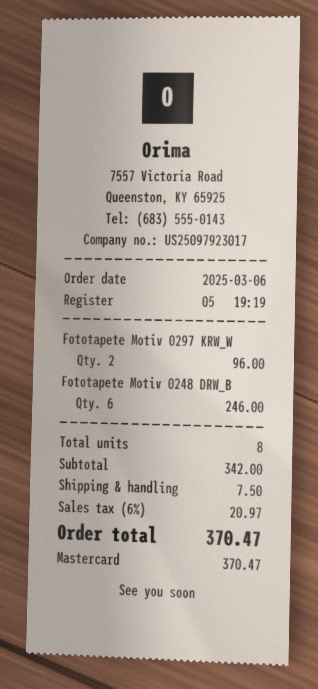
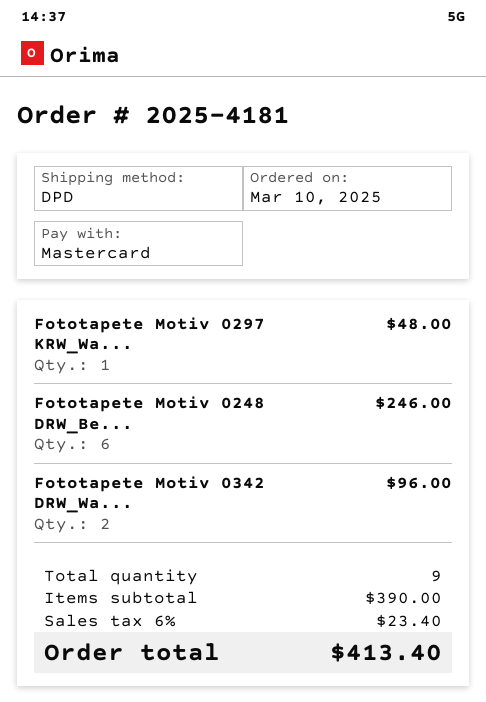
order date: 2025-03-06 -> 2025-03-10
Fototapete Motiv 0297 KRW_W: 2 for 96.00 -> 1 for 48.00
Fototapete Motiv 0342 DRW_Wa...: none -> 2 for 96.00
total quantity: 8 -> 9
subtotal: 342.00 -> 390.00
shipping: 7.50 -> none
tax: 6% = 20.97 -> 6% = 23.40
total: 370.47 -> 413.40

